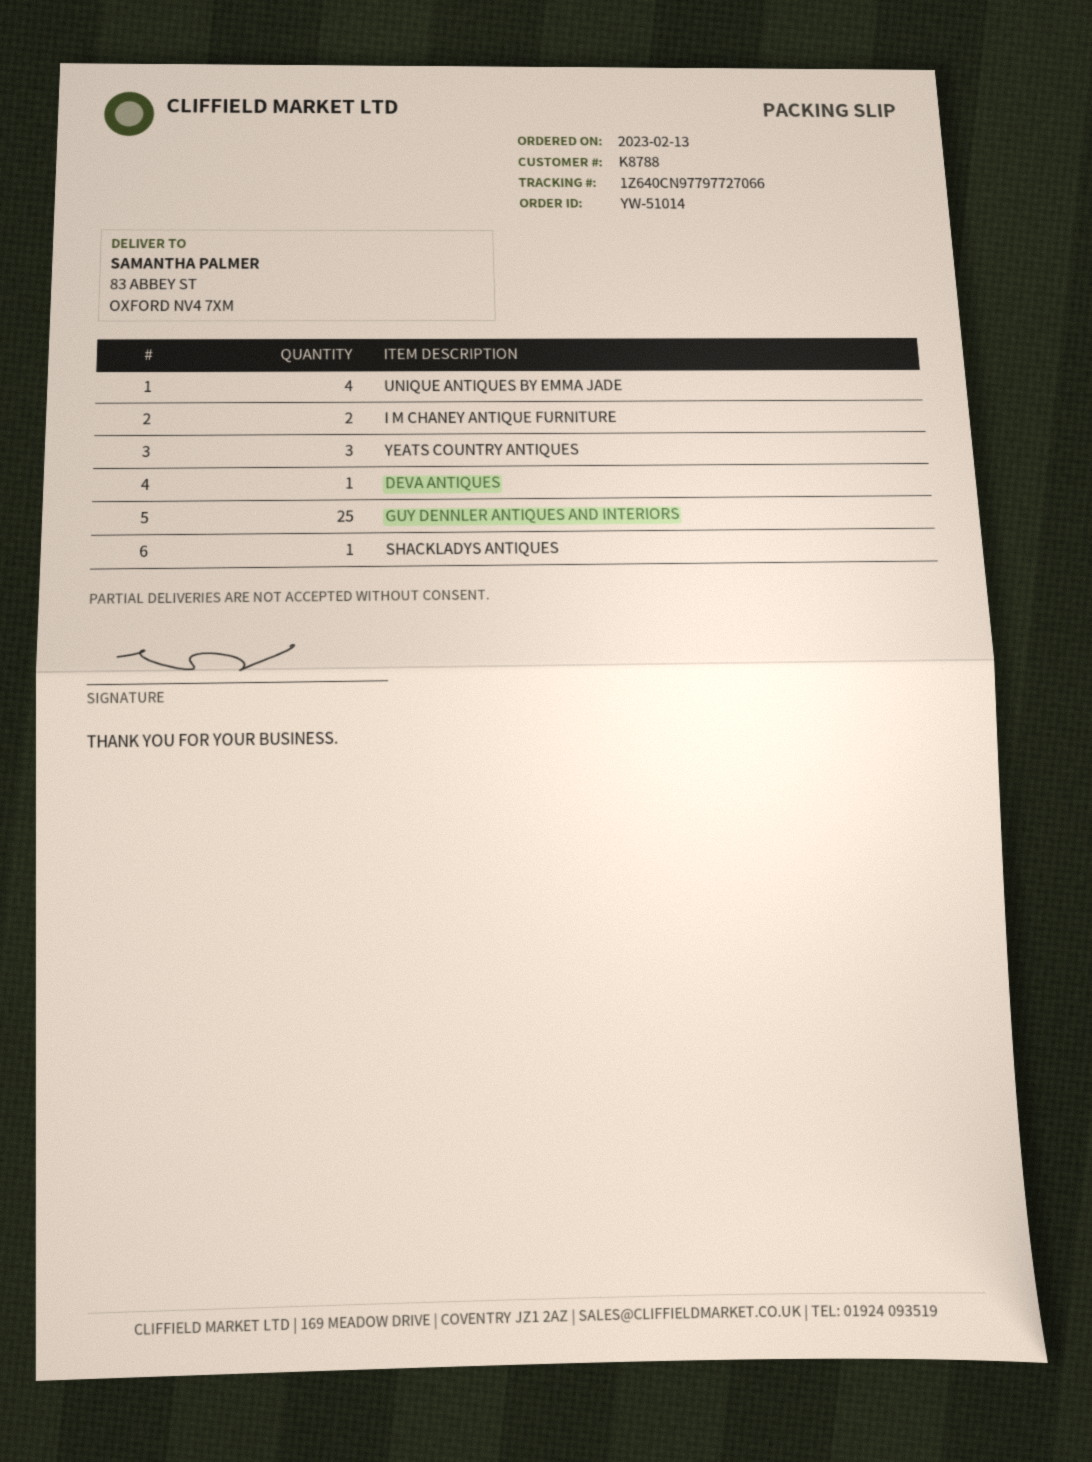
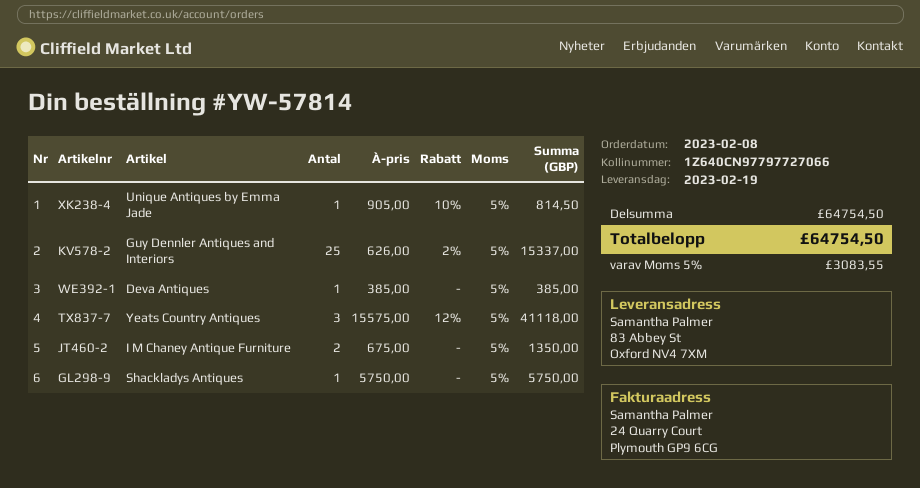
order number: YW-51014 -> YW-57814
order date: 2023-02-13 -> 2023-02-08
UNIQUE ANTIQUES BY EMMA JADE: 4 -> 1

